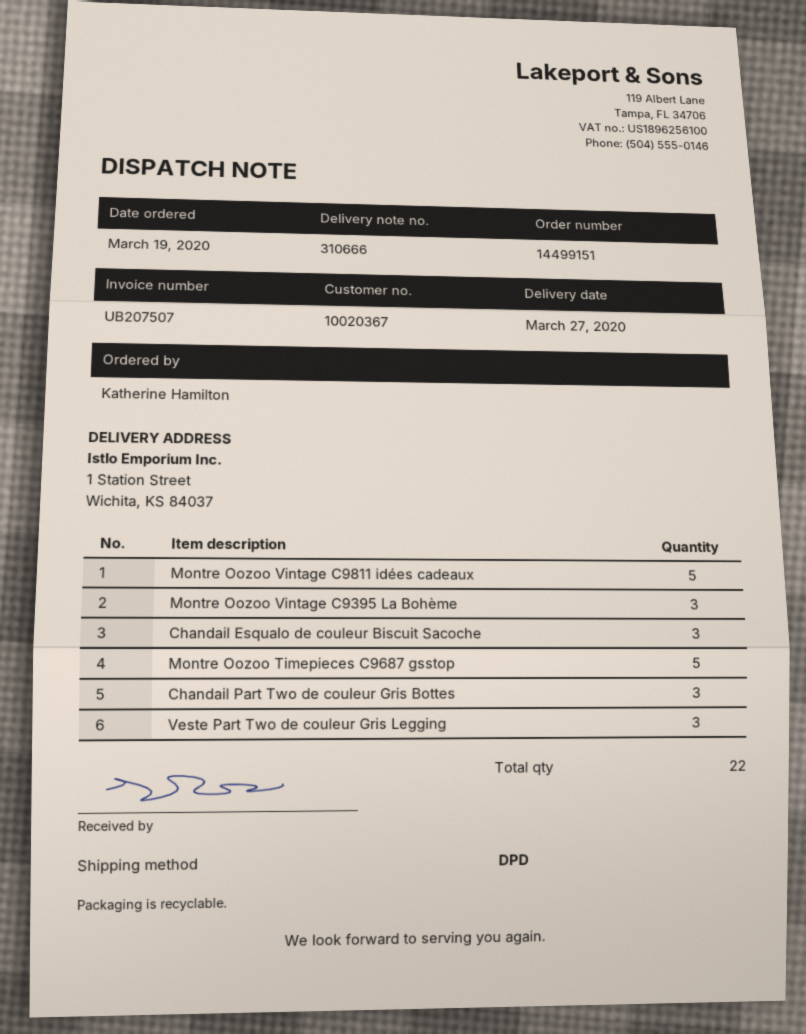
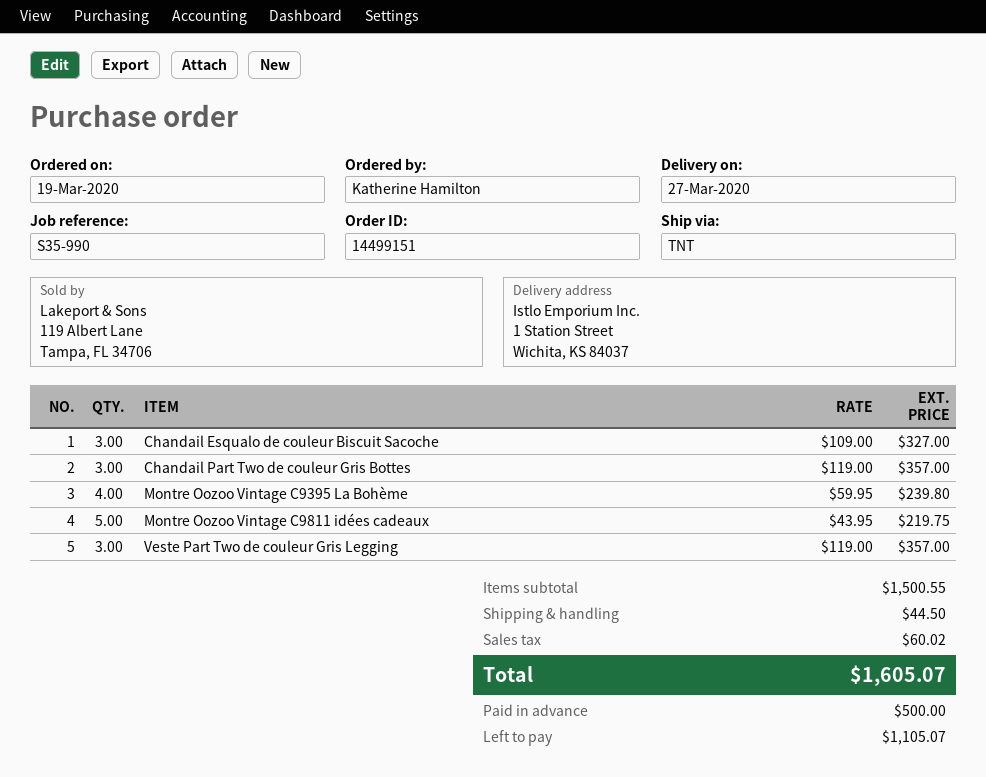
shipping method: DPD -> TNT
Montre Oozoo Vintage C9395 La Bohème: 3 -> 4
Montre Oozoo Timepieces C9687 gsstop: 5 -> none

